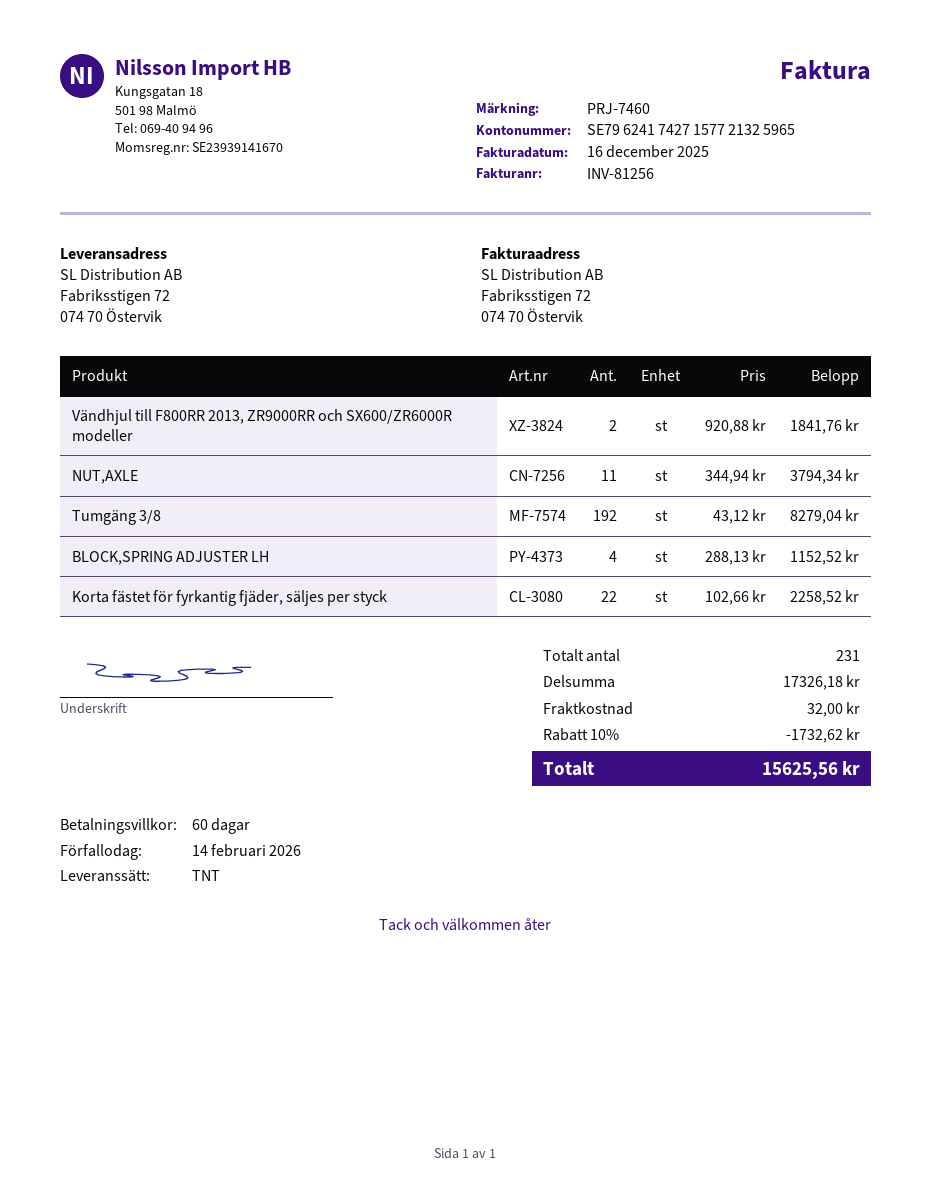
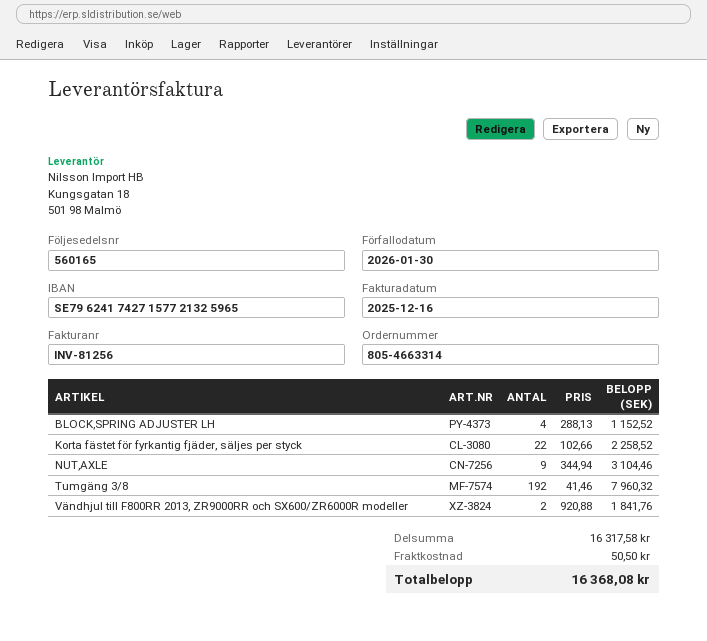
due date: 2026-02-14 -> 2026-01-30
NUT,AXLE: 11 x 344.94 = 3794.34 -> 9 x 344.94 = 3104.46
Tumgäng 3/8: 192 x 43.12 = 8279.04 -> 192 x 41.46 = 7960.32
subtotal: 17326.18 -> 16317.58
discount: 10% = 1732.62 -> none
shipping: 32.00 -> 50.50
total: 15625.56 -> 16368.08

